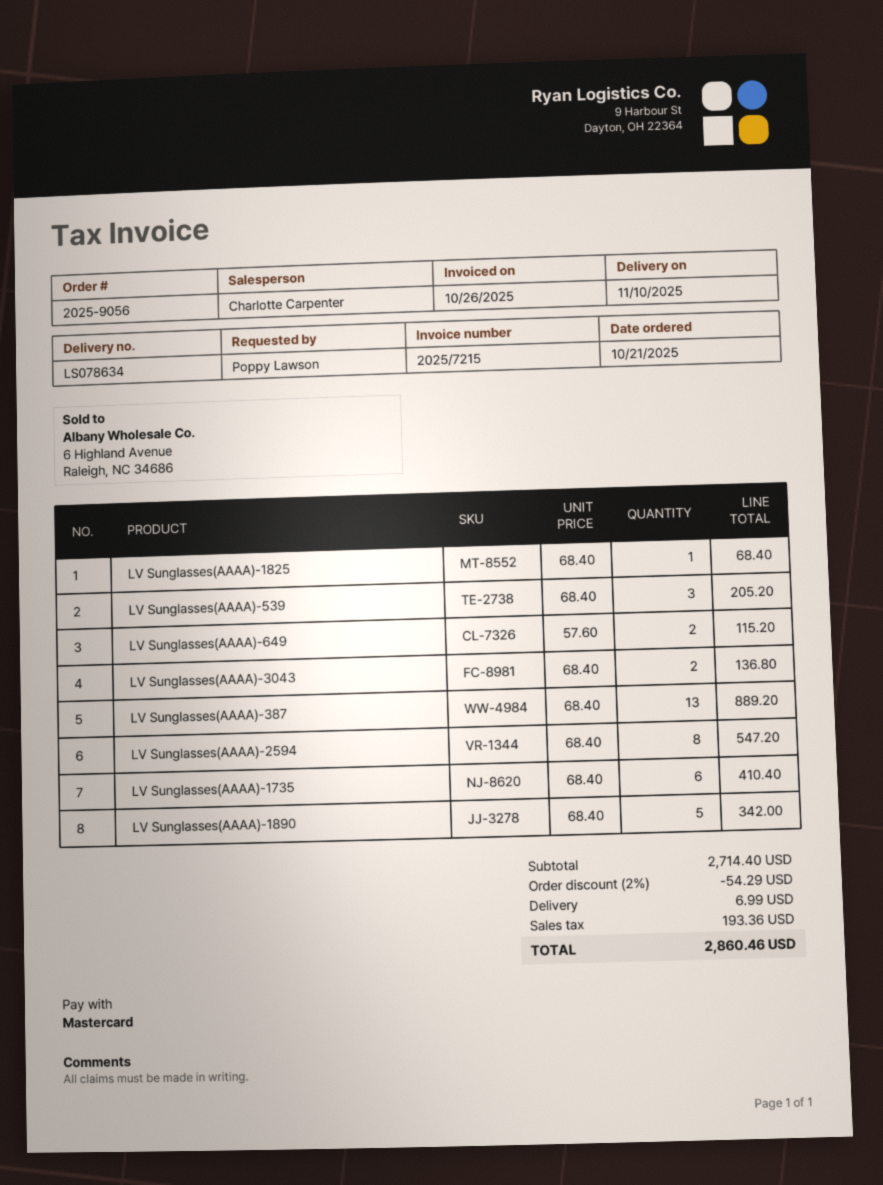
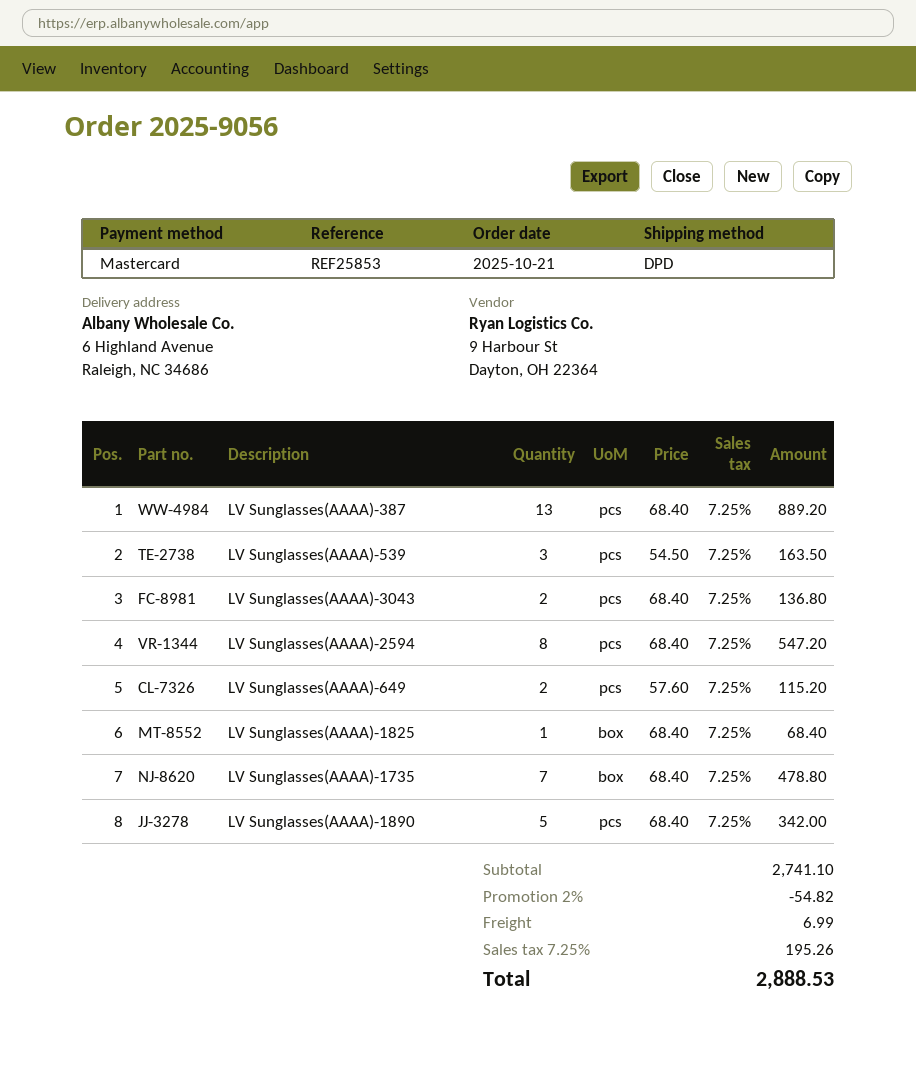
LV Sunglasses(AAAA)-539: 3 x 68.40 = 205.20 -> 3 x 54.50 = 163.50
LV Sunglasses(AAAA)-1735: 6 x 68.40 = 410.40 -> 7 x 68.40 = 478.80
subtotal: 2714.40 -> 2741.10
discount: 2% = 54.29 -> 2% = 54.82
tax: 193.36 -> 195.26
total: 2860.46 -> 2888.53

